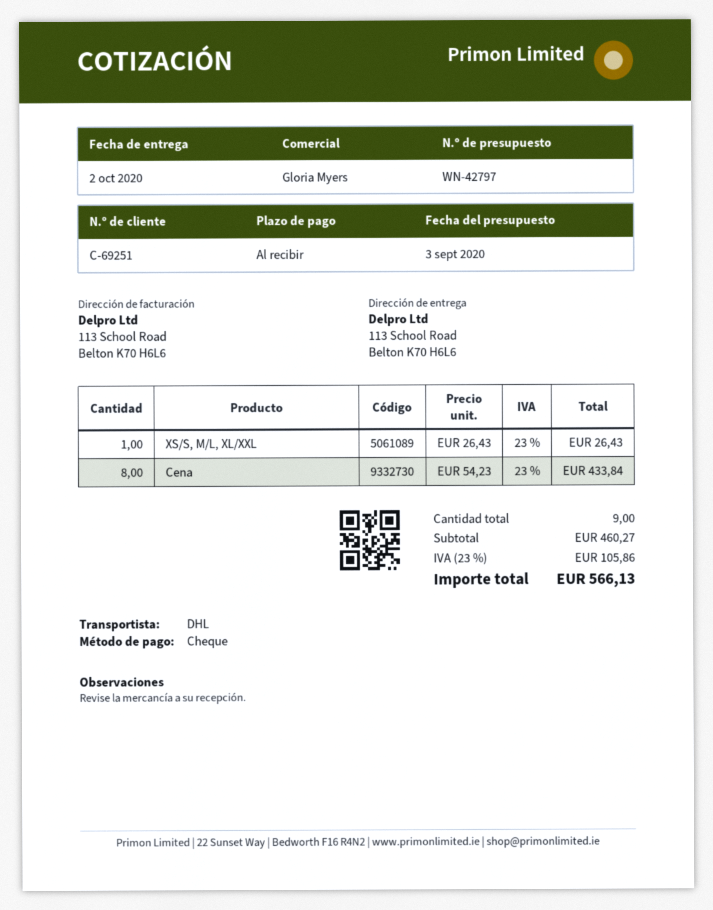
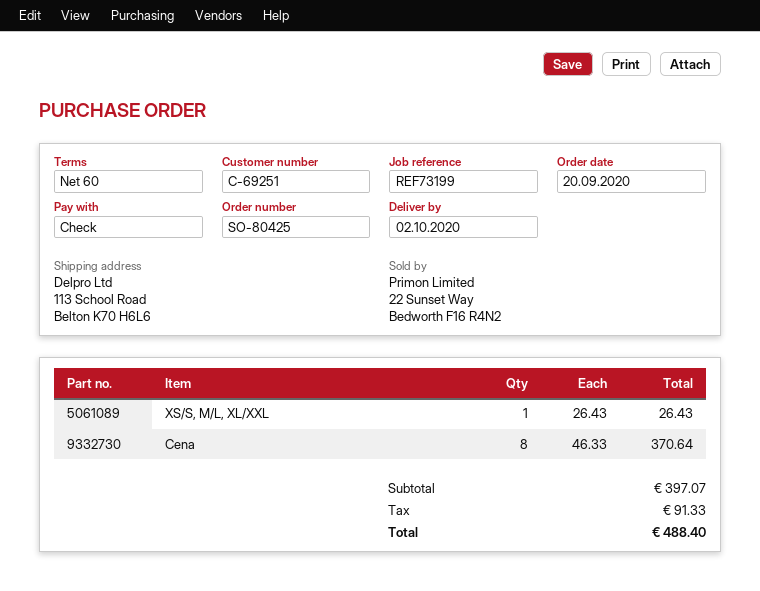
payment terms: on receipt -> 60 days
Cena: 8 x 54.23 = 433.84 -> 8 x 46.33 = 370.64
subtotal: 460.27 -> 397.07
tax: 105.86 -> 91.33
total: 566.13 -> 488.40

